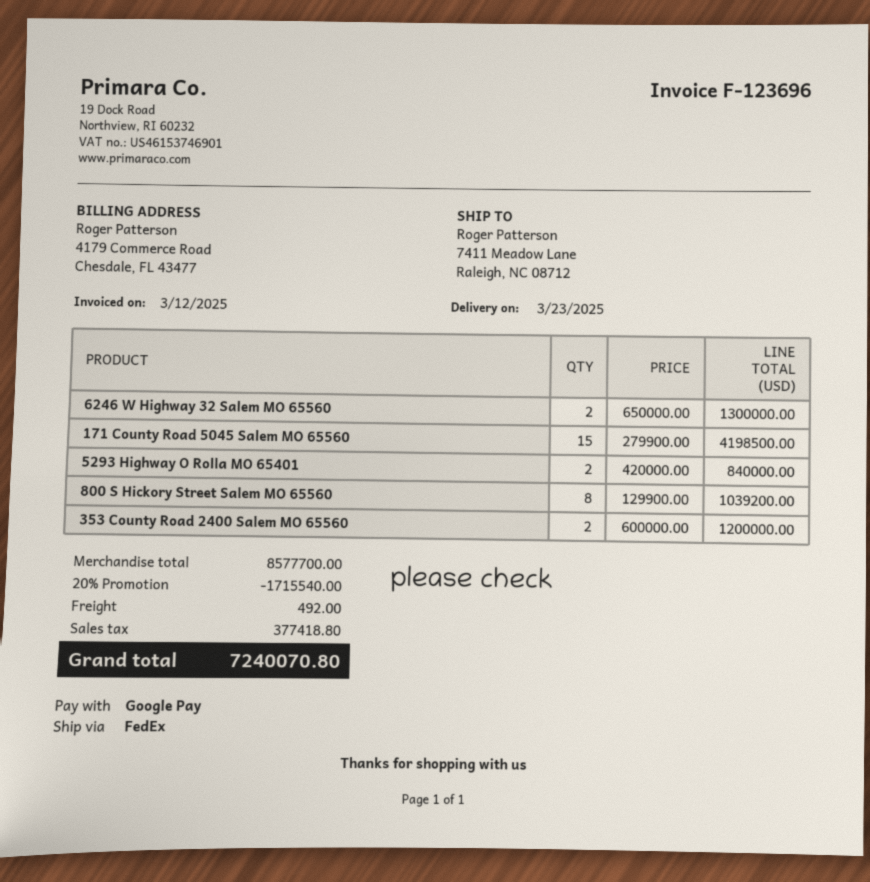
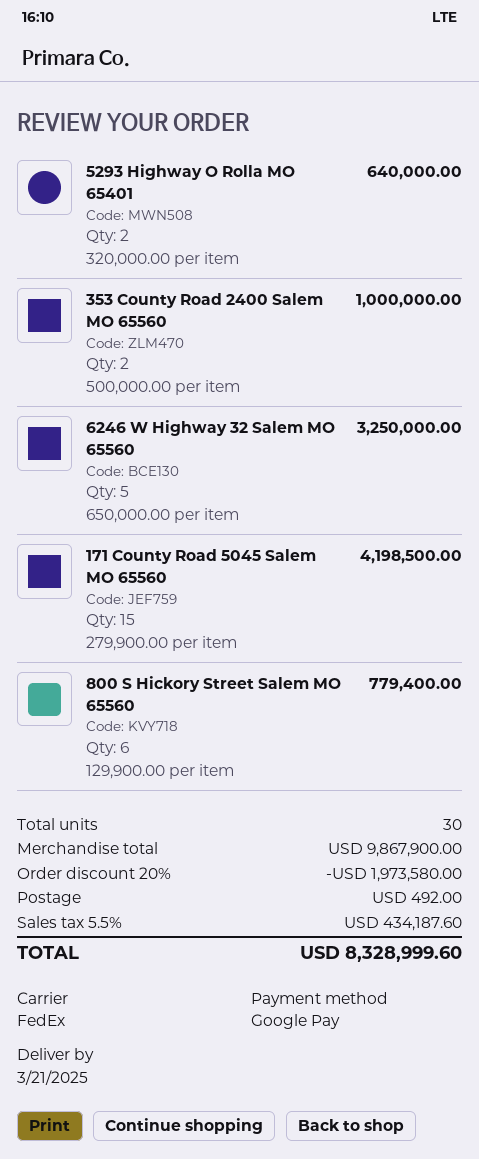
delivery date: 2025-03-23 -> 2025-03-21
6246 W Highway 32 Salem MO 65560: 2 x 650000.00 = 1300000.00 -> 5 x 650000.00 = 3250000.00
5293 Highway O Rolla MO 65401: 2 x 420000.00 = 840000.00 -> 2 x 320000.00 = 640000.00
800 S Hickory Street Salem MO 65560: 8 x 129900.00 = 1039200.00 -> 6 x 129900.00 = 779400.00
353 County Road 2400 Salem MO 65560: 2 x 600000.00 = 1200000.00 -> 2 x 500000.00 = 1000000.00
subtotal: 8577700.00 -> 9867900.00
discount: 20% = 1715540.00 -> 20% = 1973580.00
tax: 377418.80 -> 434187.60
total: 7240070.80 -> 8328999.60

